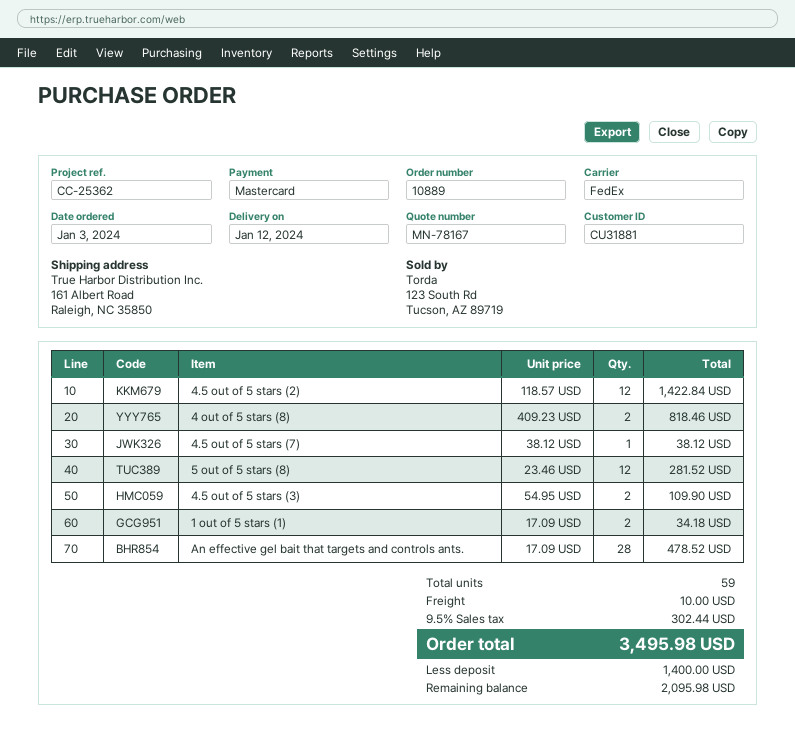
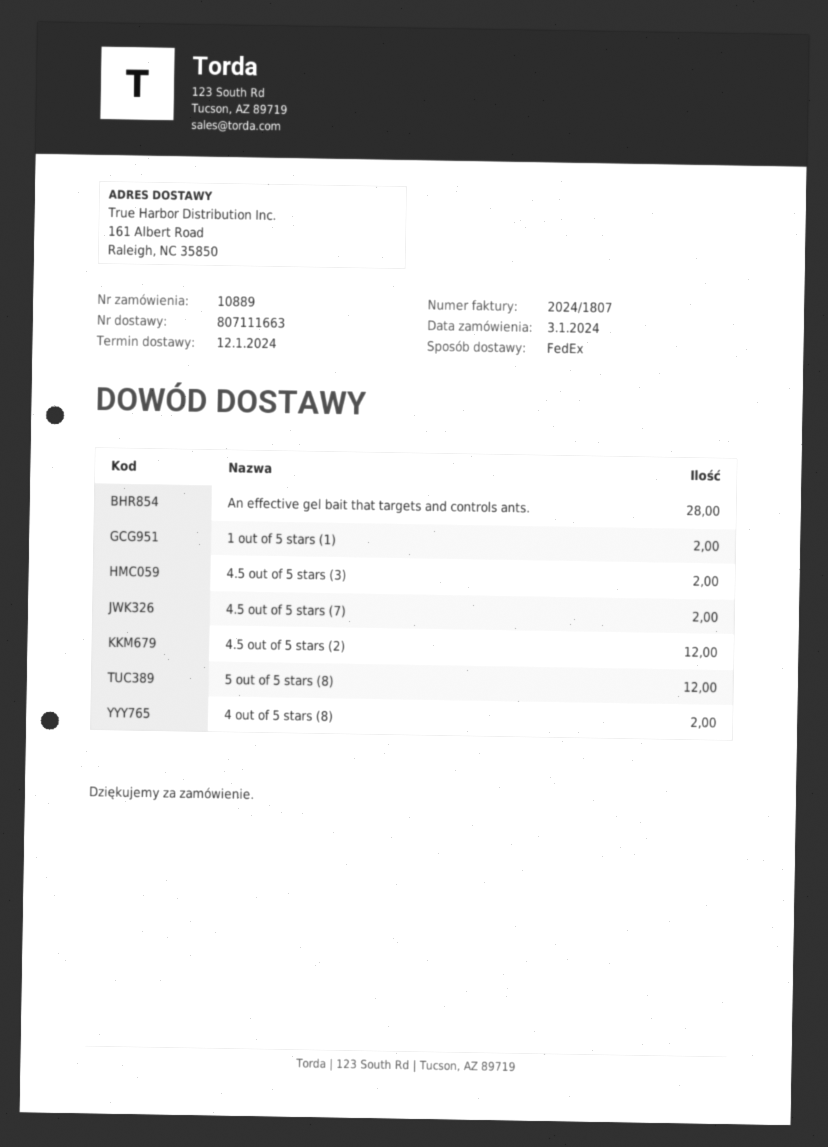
4.5 out of 5 stars (7): 1 -> 2

